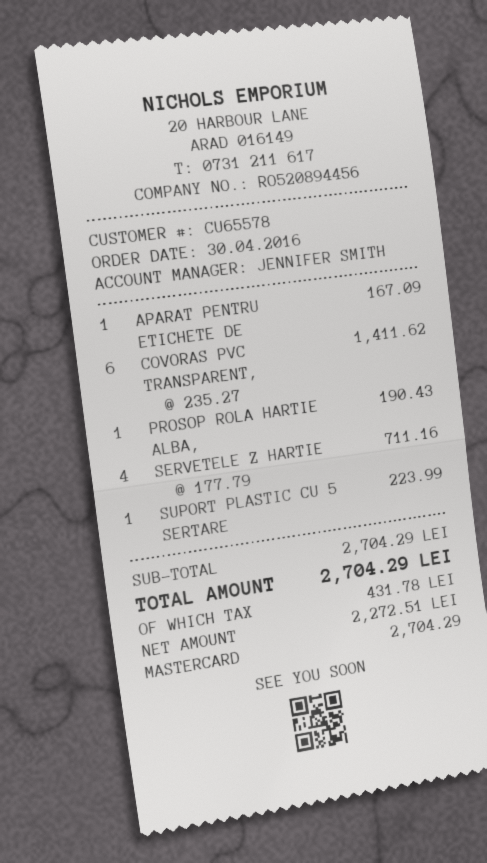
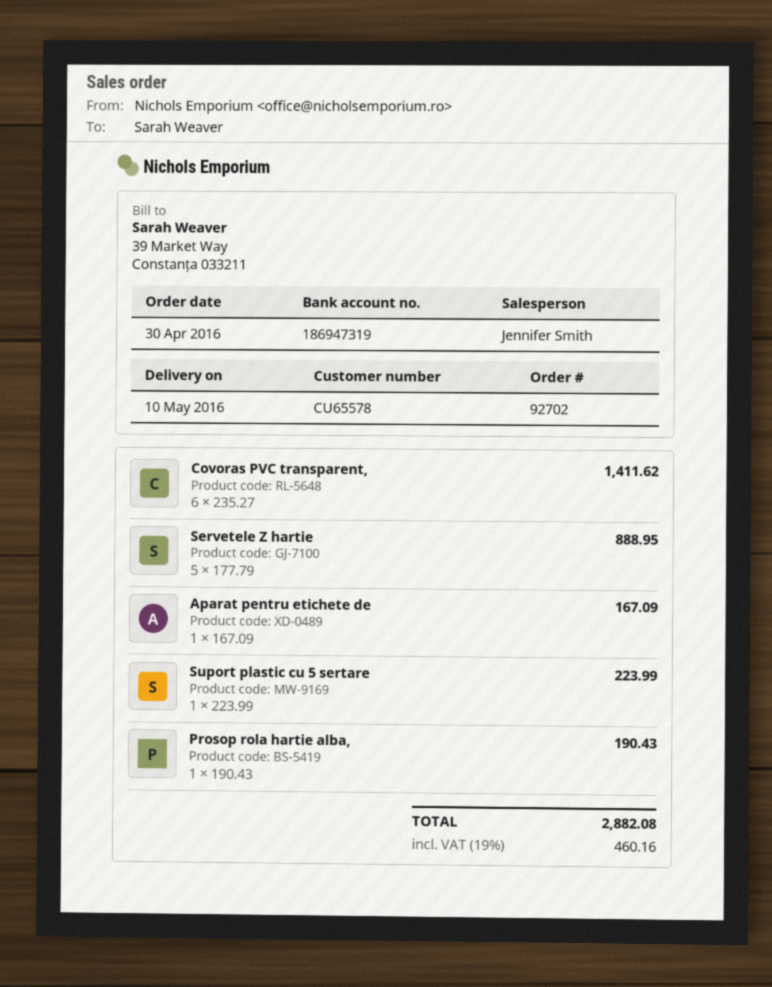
SERVETELE Z HARTIE: 4 x 177.79 = 711.16 -> 5 x 177.79 = 888.95
tax: 431.78 -> 460.16
total: 2704.29 -> 2882.08

